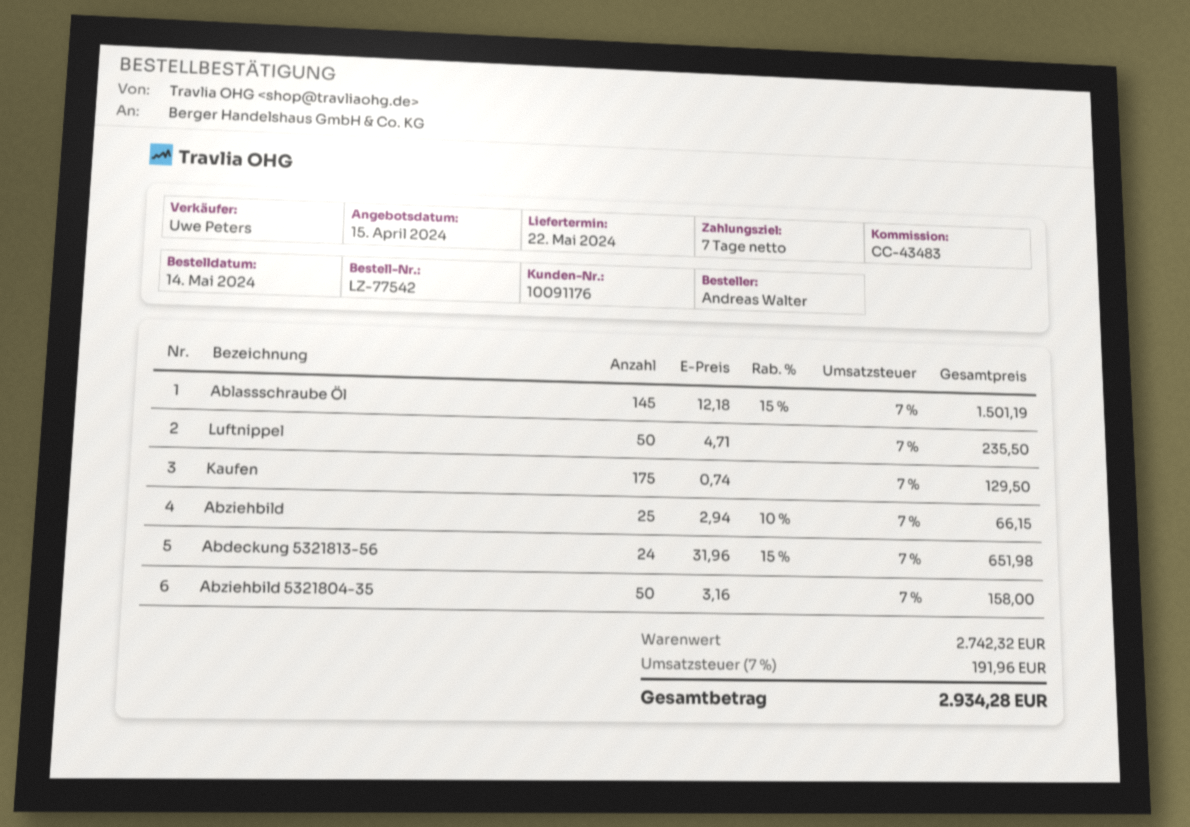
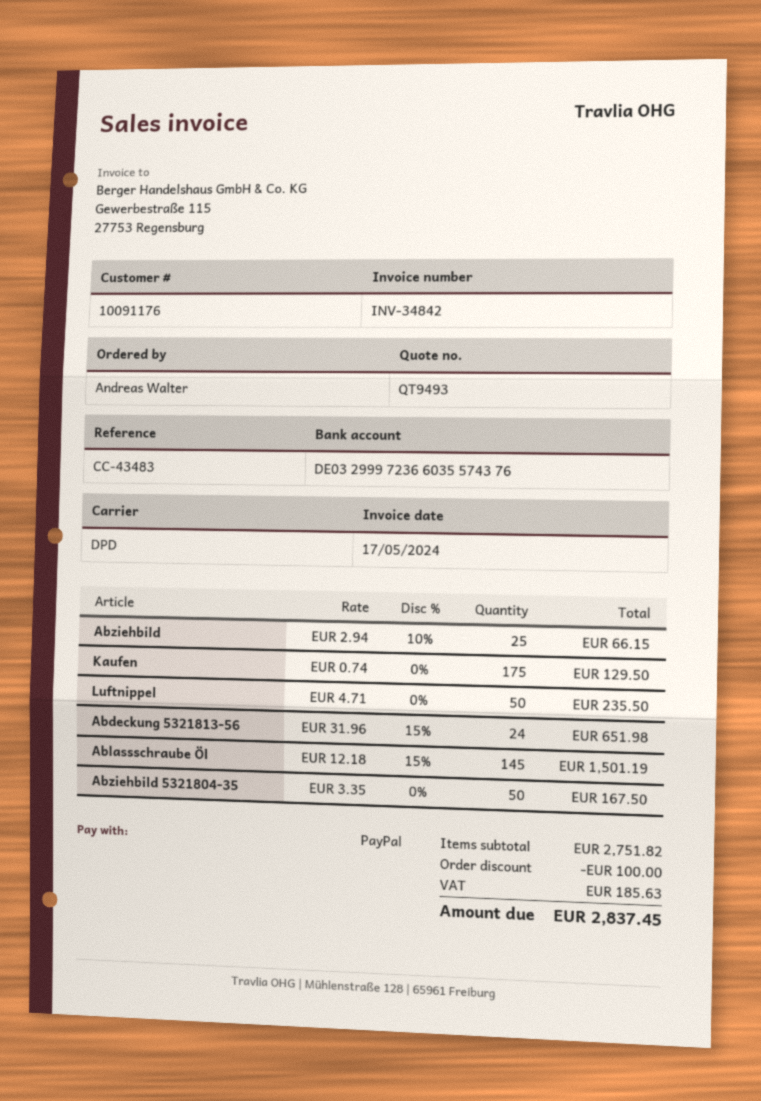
Abziehbild 5321804-35: 50 x 3.16 = 158.00 -> 50 x 3.35 = 167.50
subtotal: 2742.32 -> 2751.82
discount: none -> 100.00
tax: 191.96 -> 185.63
total: 2934.28 -> 2837.45

